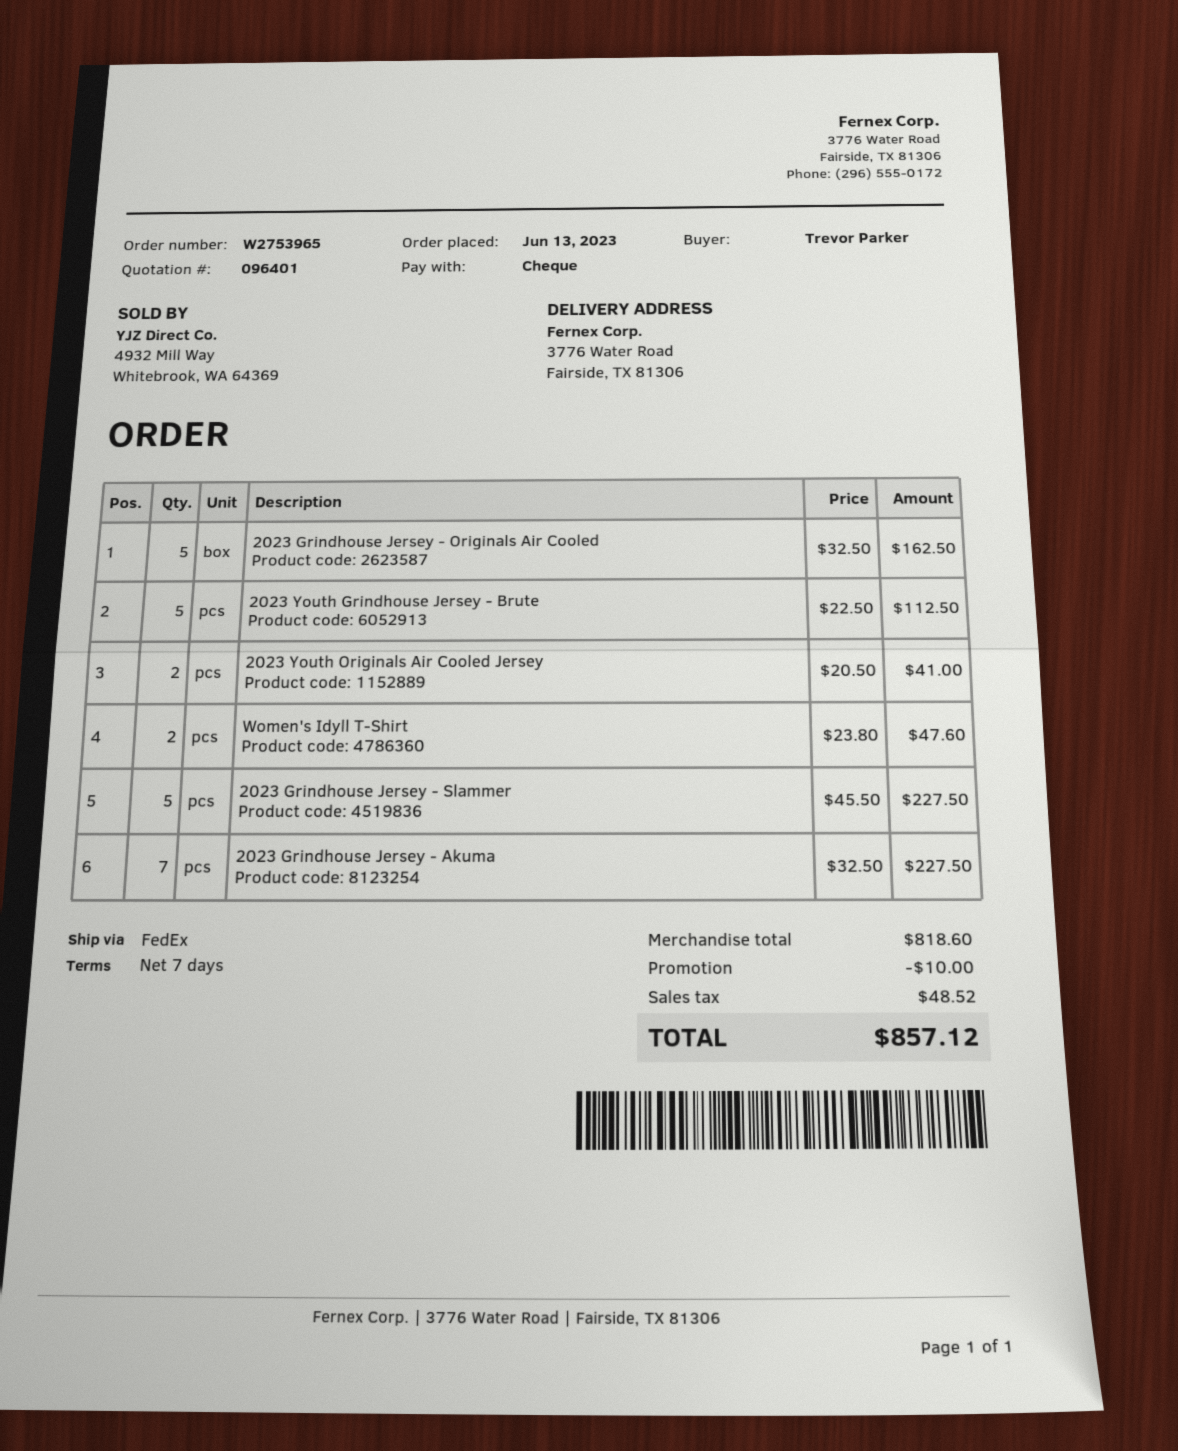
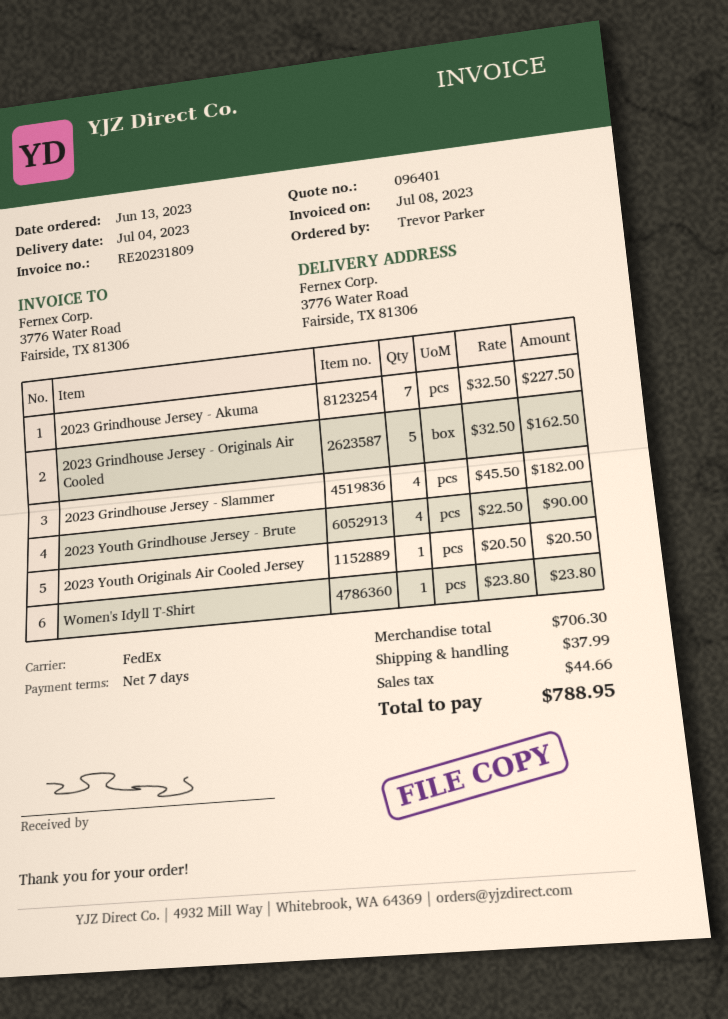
2023 Youth Grindhouse Jersey - Brute: 5 x 22.50 = 112.50 -> 4 x 22.50 = 90.00
2023 Youth Originals Air Cooled Jersey: 2 x 20.50 = 41.00 -> 1 x 20.50 = 20.50
Women's Idyll T-Shirt: 2 x 23.80 = 47.60 -> 1 x 23.80 = 23.80
2023 Grindhouse Jersey - Slammer: 5 x 45.50 = 227.50 -> 4 x 45.50 = 182.00
subtotal: 818.60 -> 706.30
discount: 10.00 -> none
shipping: none -> 37.99
tax: 48.52 -> 44.66
total: 857.12 -> 788.95

